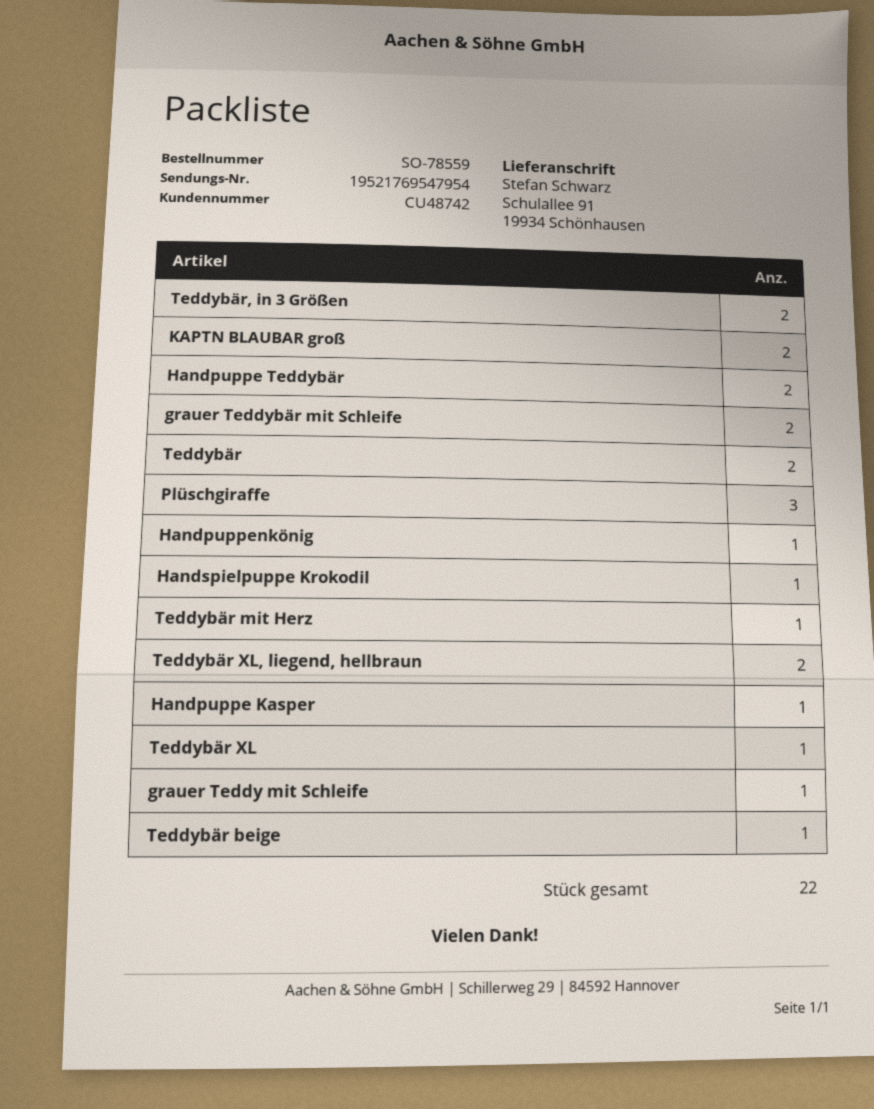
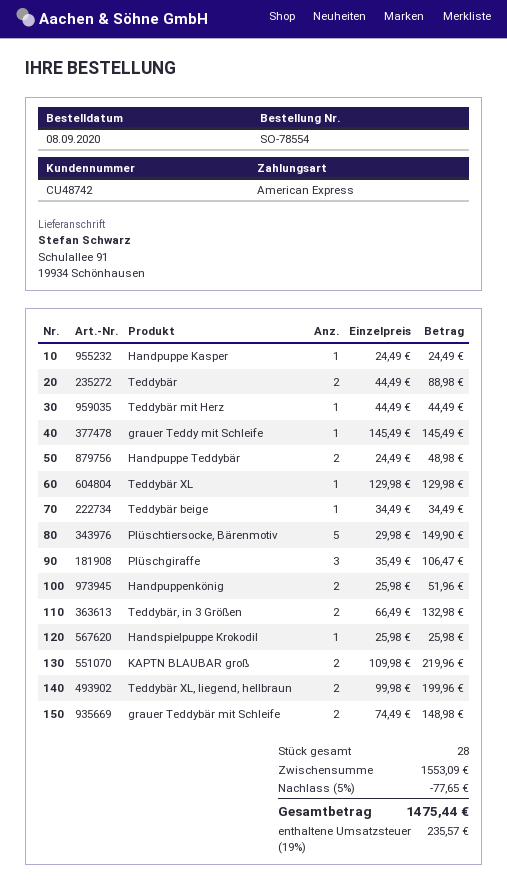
order number: SO-78559 -> SO-78554
Handpuppenkönig: 1 -> 2
Plüschtiersocke, Bärenmotiv: none -> 5
total quantity: 22 -> 28

